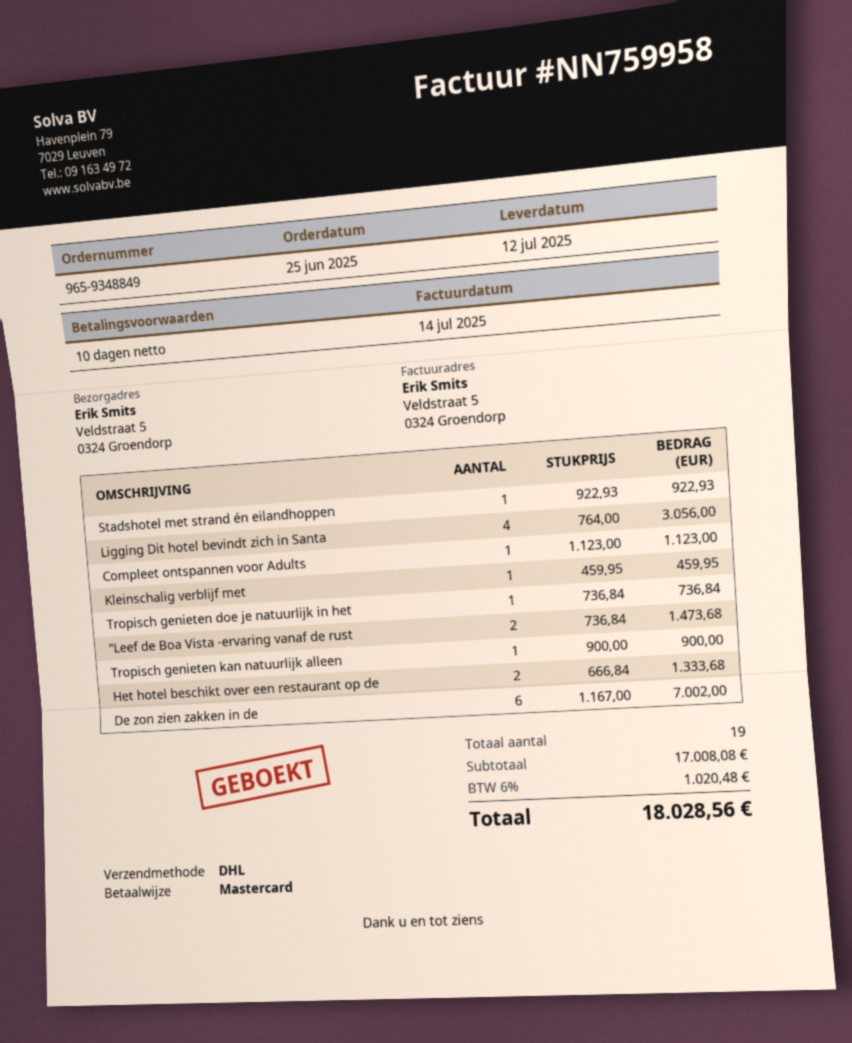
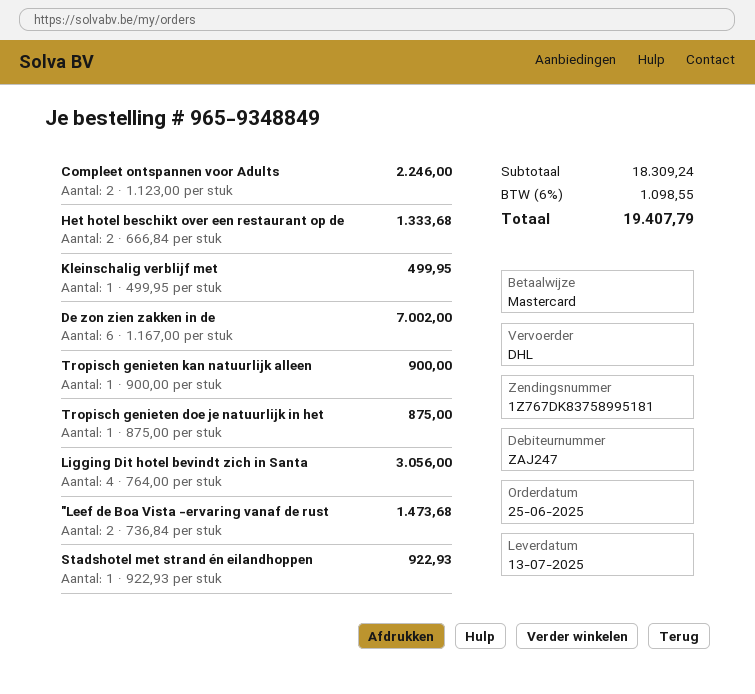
delivery date: 2025-07-12 -> 2025-07-13
Compleet ontspannen voor Adults: 1 x 1123.00 = 1123.00 -> 2 x 1123.00 = 2246.00
Kleinschalig verblijf met: 1 x 459.95 = 459.95 -> 1 x 499.95 = 499.95
Tropisch genieten doe je natuurlijk in het: 1 x 736.84 = 736.84 -> 1 x 875.00 = 875.00
subtotal: 17008.08 -> 18309.24
tax: 6% = 1020.48 -> 6% = 1098.55
total: 18028.56 -> 19407.79

